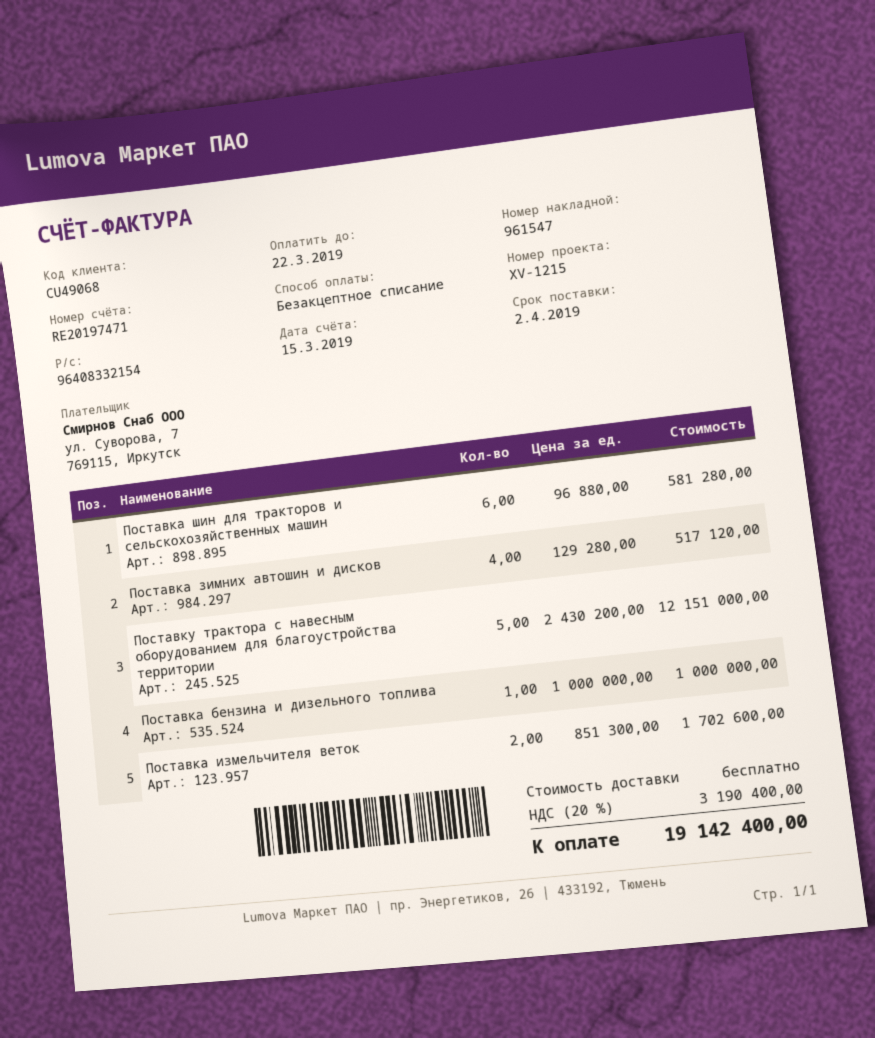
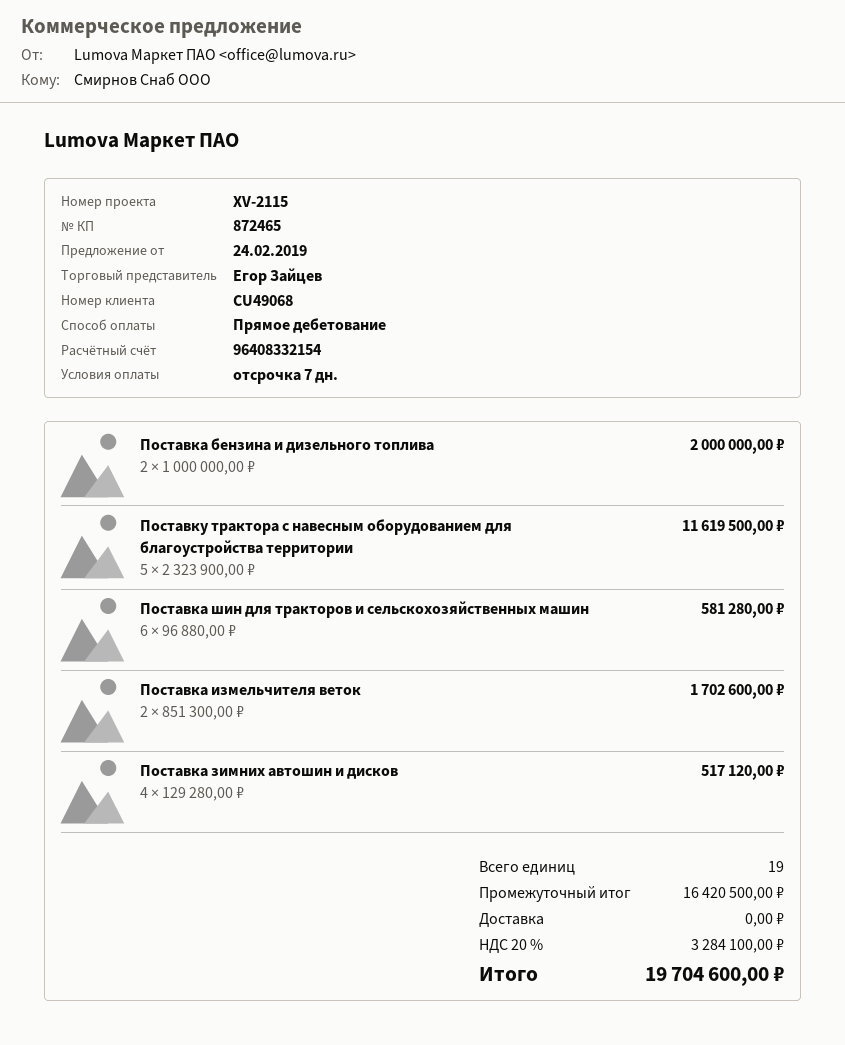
reference: XV-1215 -> XV-2115
Поставку трактора с навесным оборудованием для благоустройства территории: 5 x 2430200.00 = 12151000.00 -> 5 x 2323900.00 = 11619500.00
Поставка бензина и дизельного топлива: 1 x 1000000.00 = 1000000.00 -> 2 x 1000000.00 = 2000000.00
tax: 20% = 3190400.00 -> 20% = 3284100.00
total: 19142400.00 -> 19704600.00

